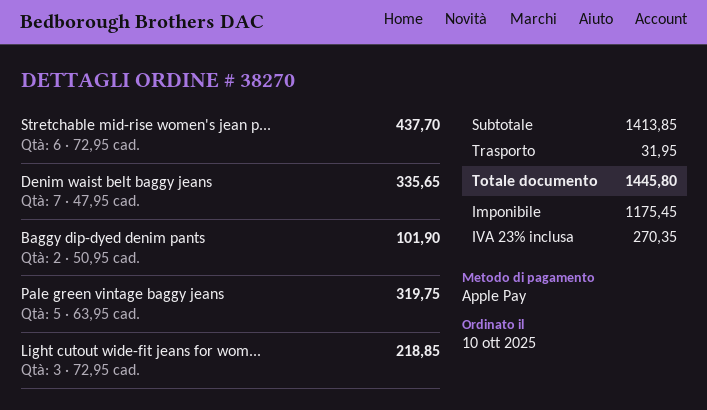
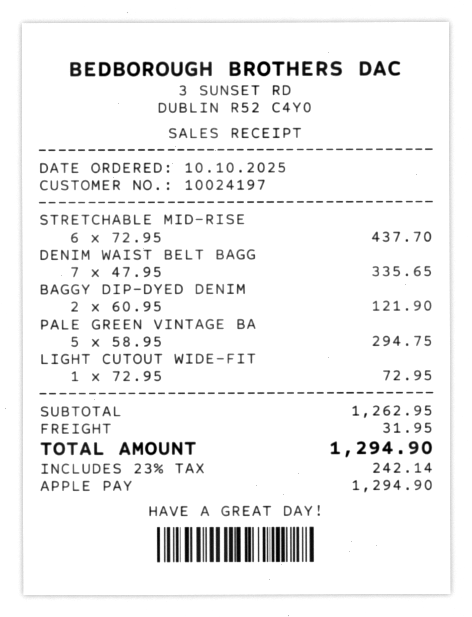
Baggy dip-dyed denim pants: 2 x 50.95 = 101.90 -> 2 x 60.95 = 121.90
Pale green vintage baggy jeans: 5 x 63.95 = 319.75 -> 5 x 58.95 = 294.75
Light cutout wide-fit jeans for wom...: 3 x 72.95 = 218.85 -> 1 x 72.95 = 72.95
subtotal: 1413.85 -> 1262.95
tax: 23% = 270.35 -> 23% = 242.14
total: 1445.80 -> 1294.90

